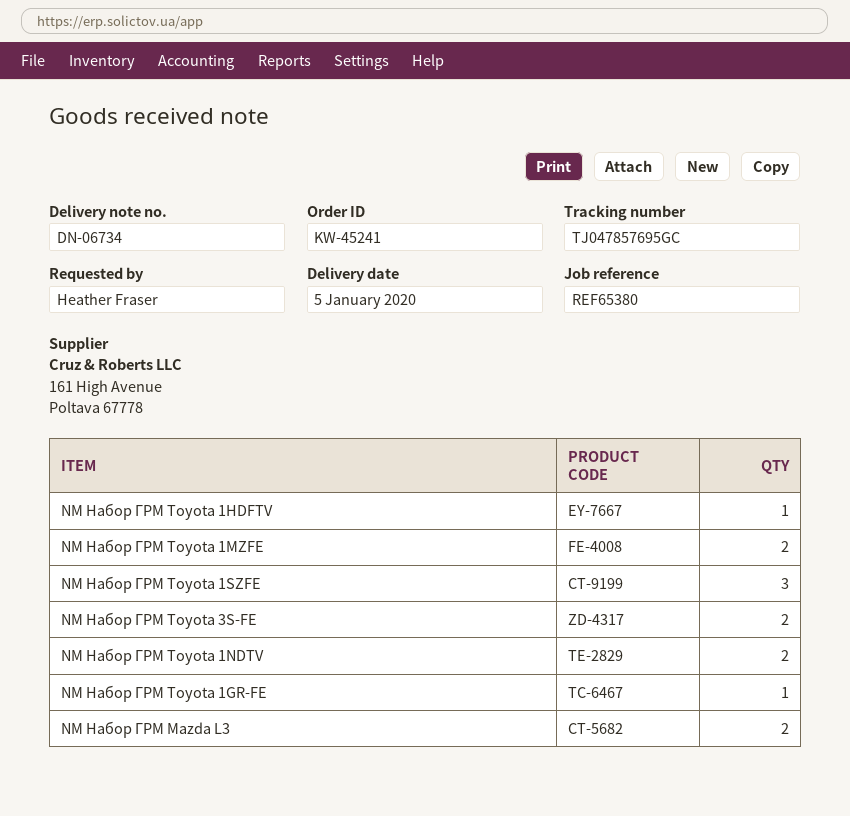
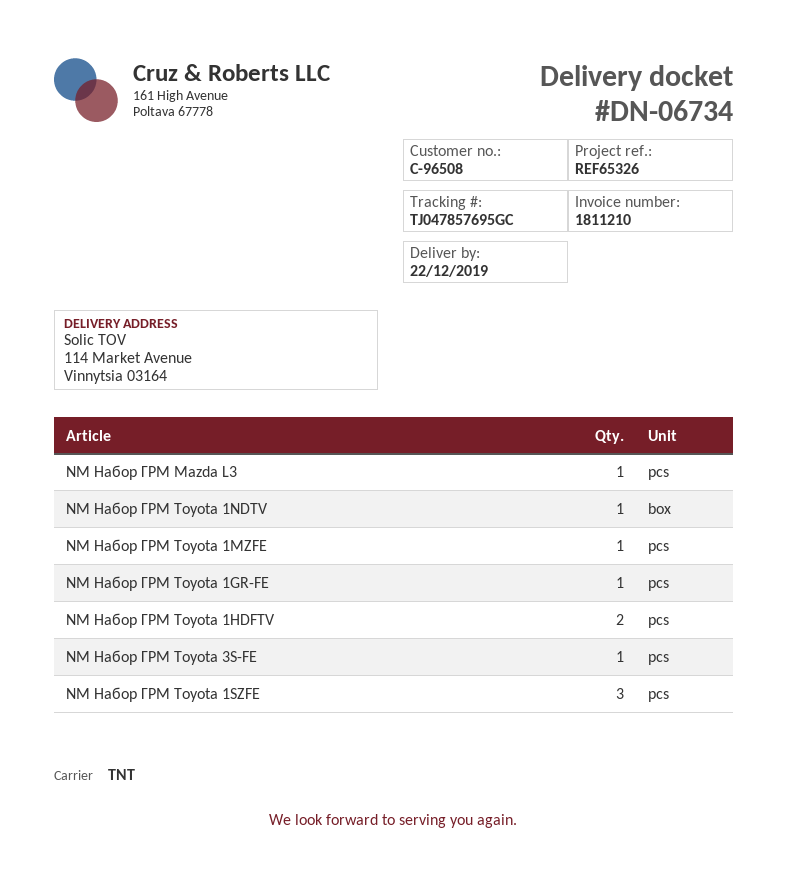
delivery date: 2020-01-05 -> 2019-12-22
reference: REF65380 -> REF65326
NM Набор ГРМ Toyota 1HDFTV: 1 -> 2
NM Набор ГРМ Toyota 1MZFE: 2 -> 1
NM Набор ГРМ Toyota 3S-FE: 2 -> 1
NM Набор ГРМ Toyota 1NDTV: 2 -> 1
NM Набор ГРМ Mazda L3: 2 -> 1

